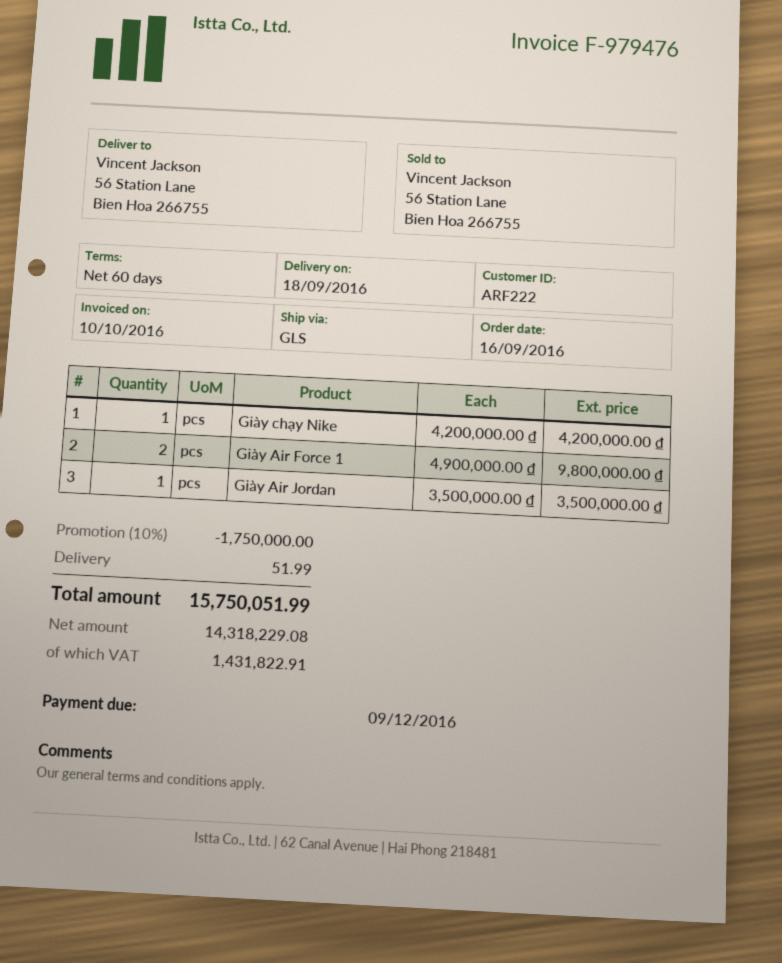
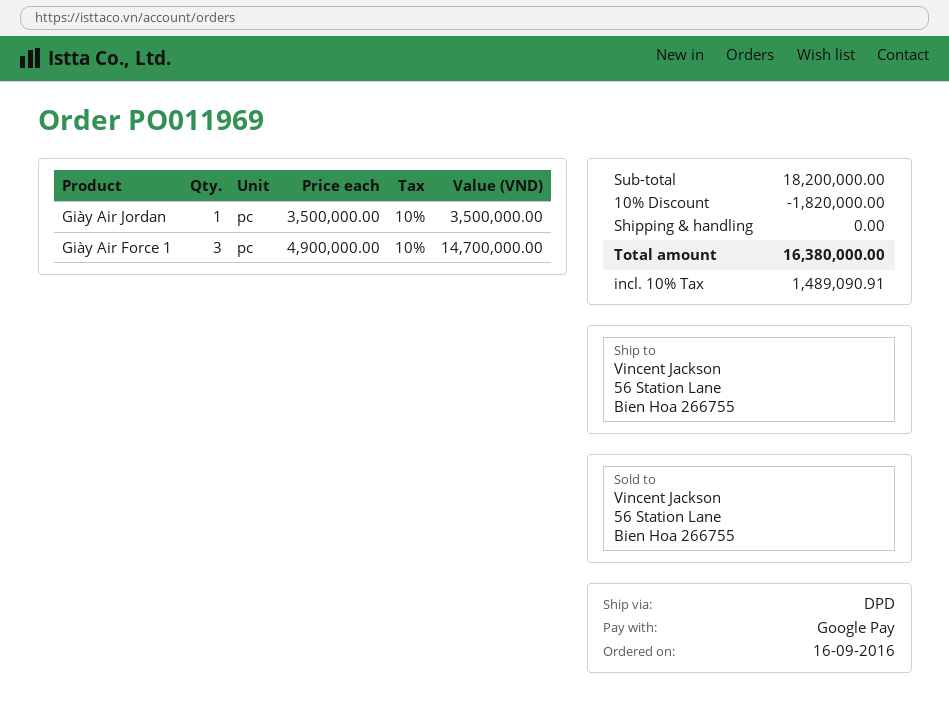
shipping method: GLS -> DPD
Giày chạy Nike: 1 x 4200000.00 = 4200000.00 -> none
Giày Air Force 1: 2 x 4900000.00 = 9800000.00 -> 3 x 4900000.00 = 14700000.00
discount: 10% = 1750000.00 -> 10% = 1820000.00
shipping: 51.99 -> 0.00
tax: 1431822.91 -> 1489090.91
total: 15750051.99 -> 16380000.00

